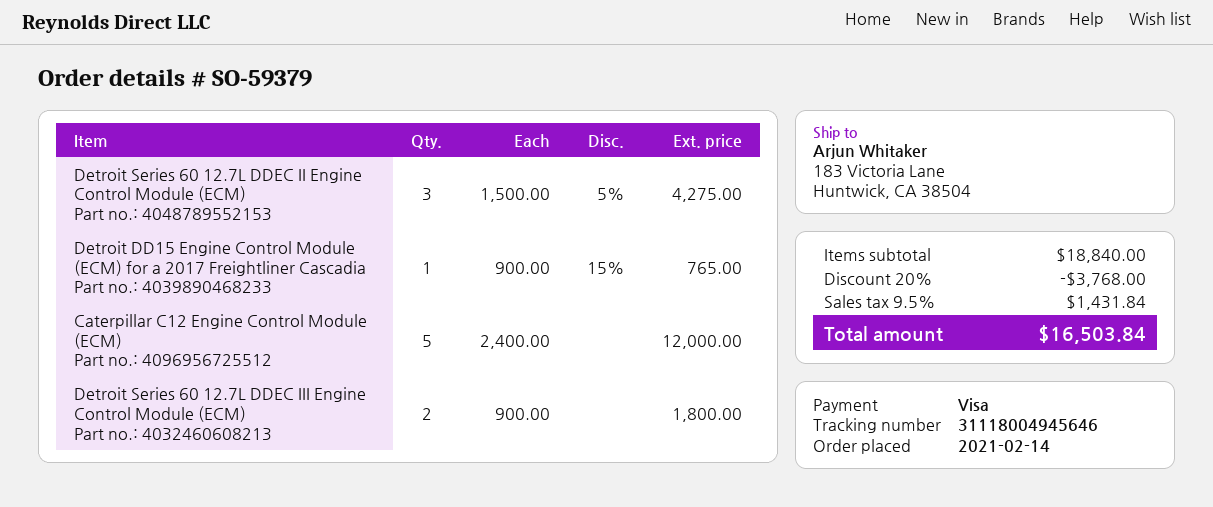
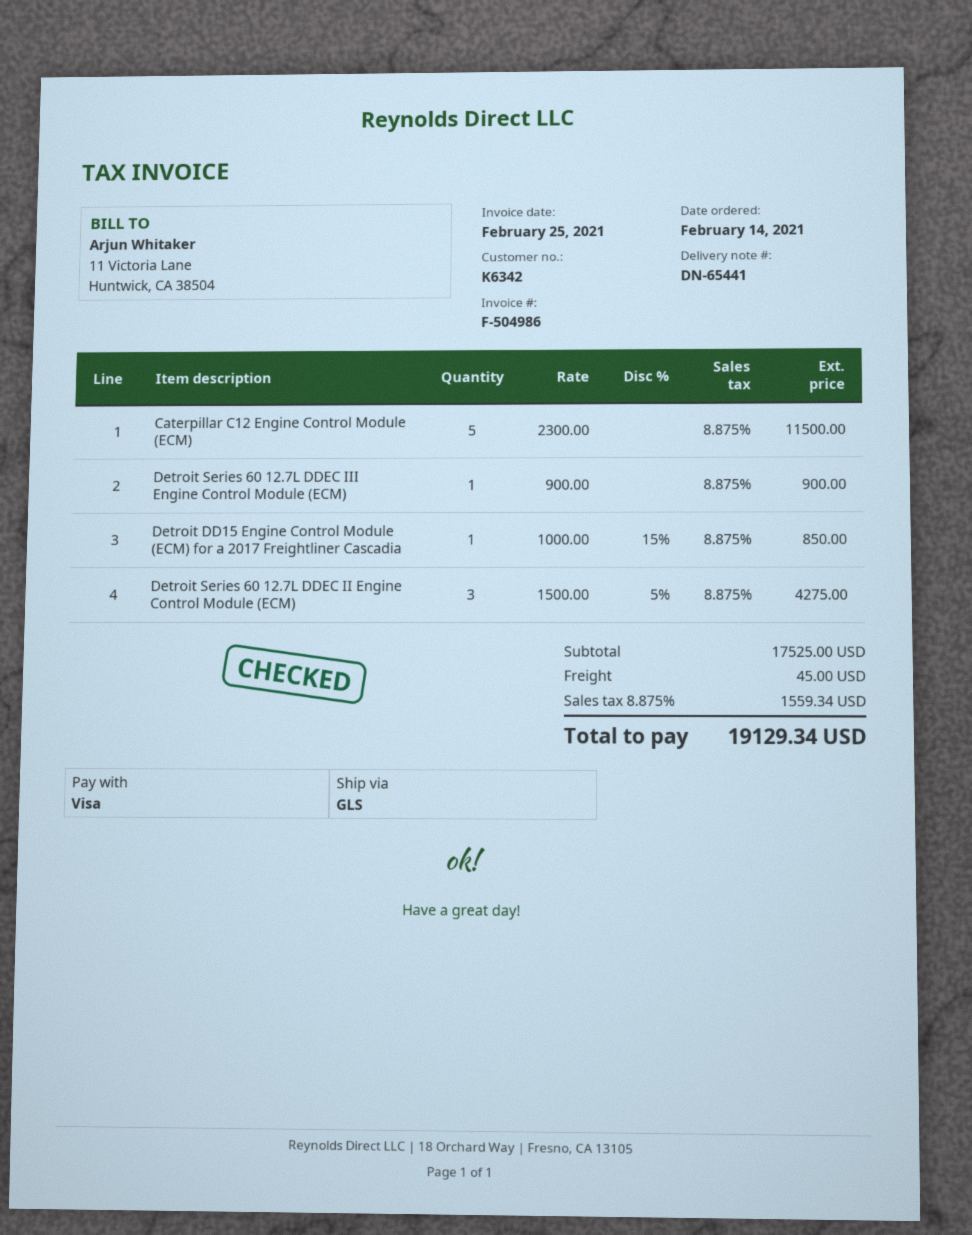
Detroit DD15 Engine Control Module (ECM) for a 2017 Freightliner Cascadia: 1 x 900.00 - 15% = 765.00 -> 1 x 1000.00 - 15% = 850.00
Caterpillar C12 Engine Control Module (ECM): 5 x 2400.00 = 12000.00 -> 5 x 2300.00 = 11500.00
Detroit Series 60 12.7L DDEC III Engine Control Module (ECM): 2 x 900.00 = 1800.00 -> 1 x 900.00 = 900.00
subtotal: 18840.00 -> 17525.00
discount: 20% = 3768.00 -> none
shipping: none -> 45.00
tax: 9.5% = 1431.84 -> 8.875% = 1559.34
total: 16503.84 -> 19129.34

